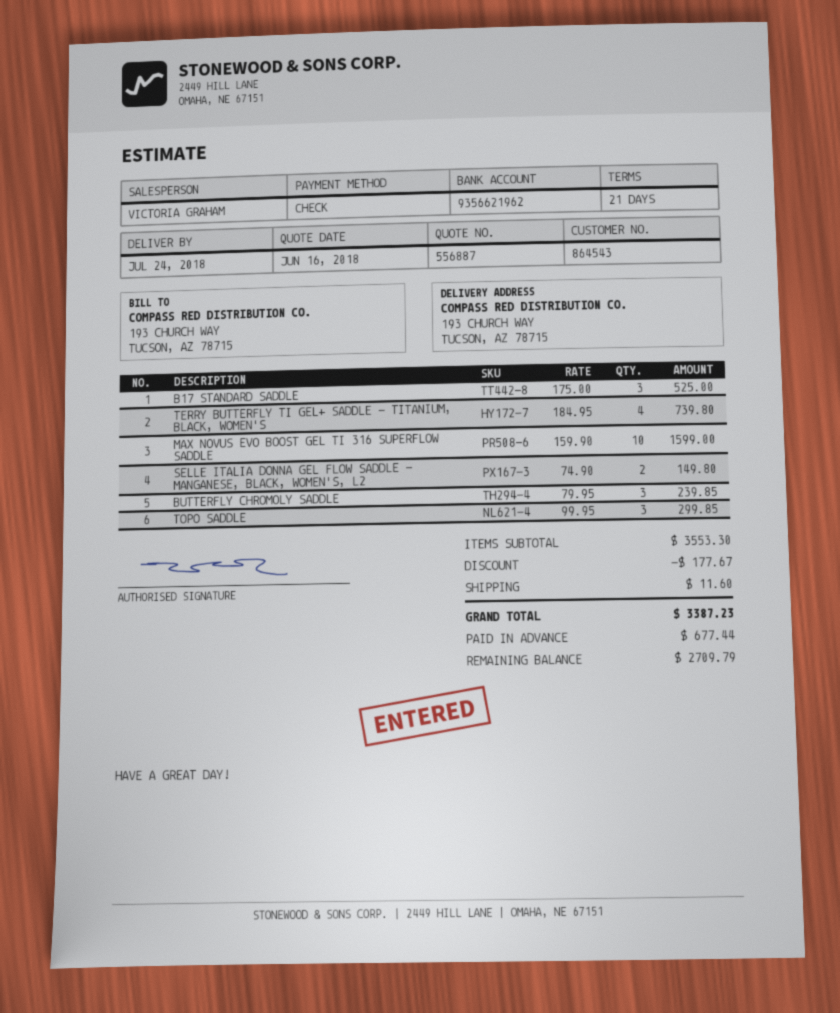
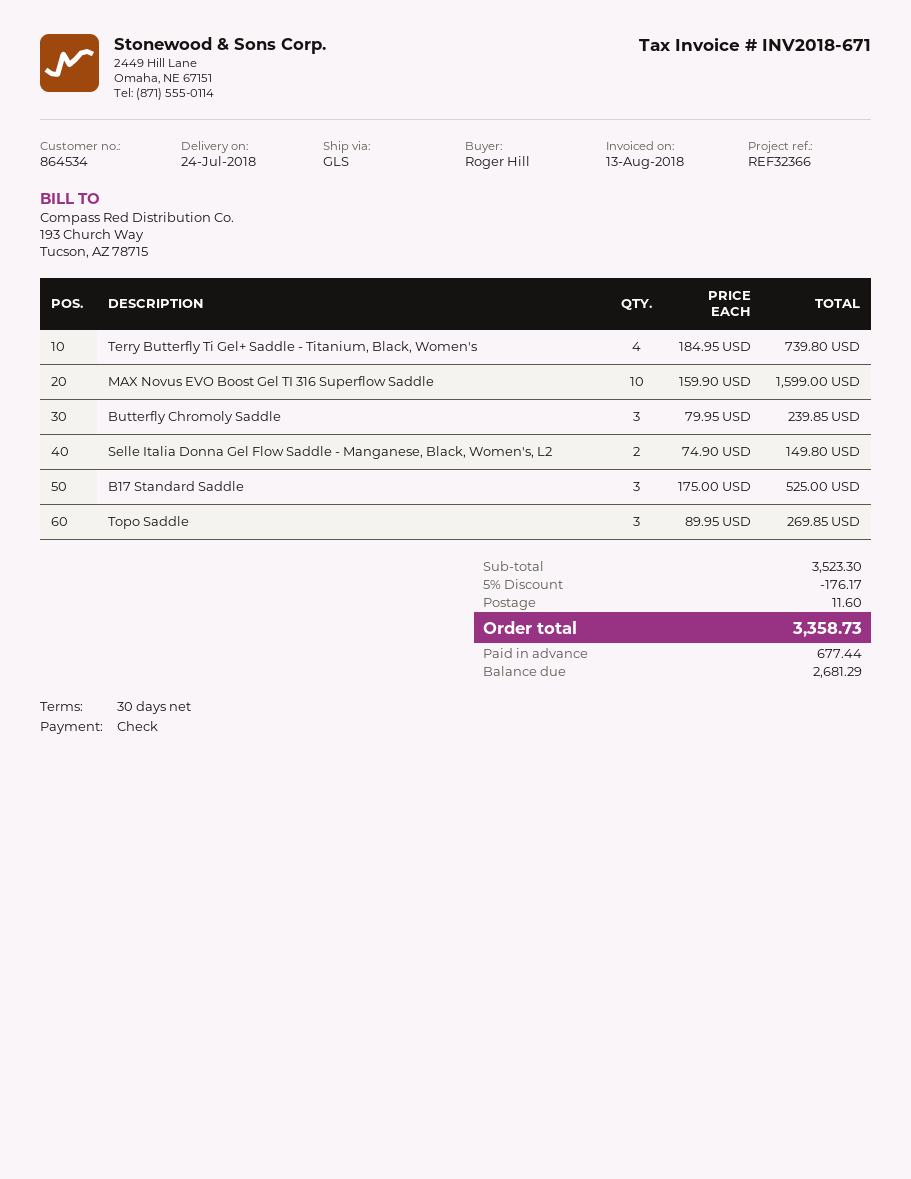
payment terms: 21 days -> 30 days
customer number: 864543 -> 864534
TOPO SADDLE: 3 x 99.95 = 299.85 -> 3 x 89.95 = 269.85
subtotal: 3553.30 -> 3523.30
discount: 177.67 -> 176.17
total: 3387.23 -> 3358.73
balance: 2709.79 -> 2681.29

